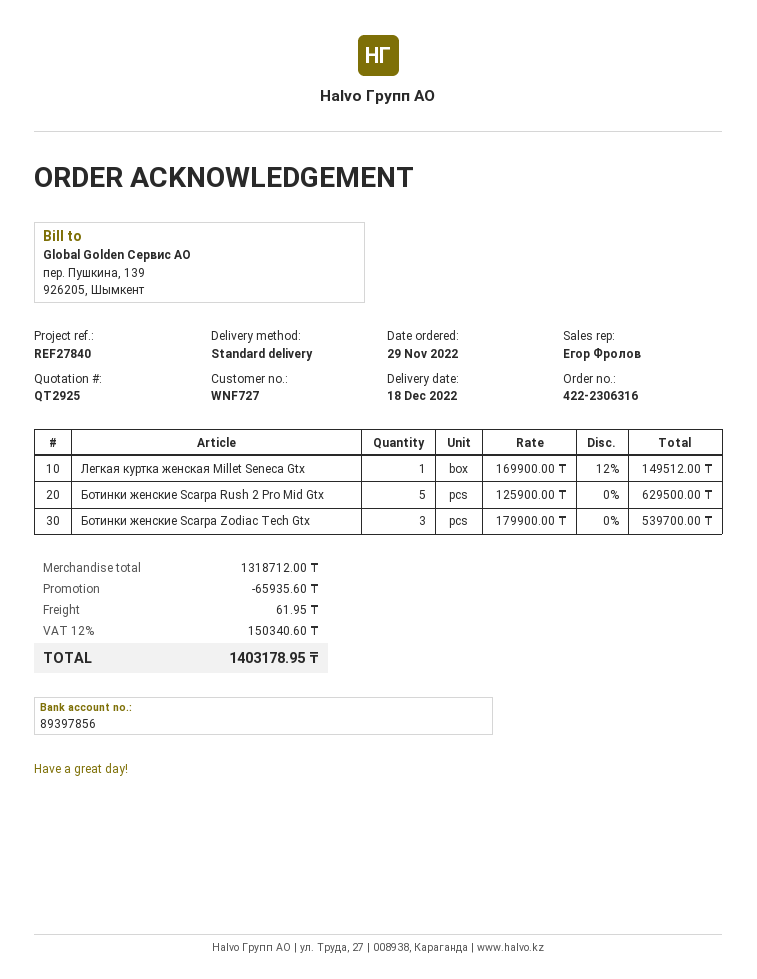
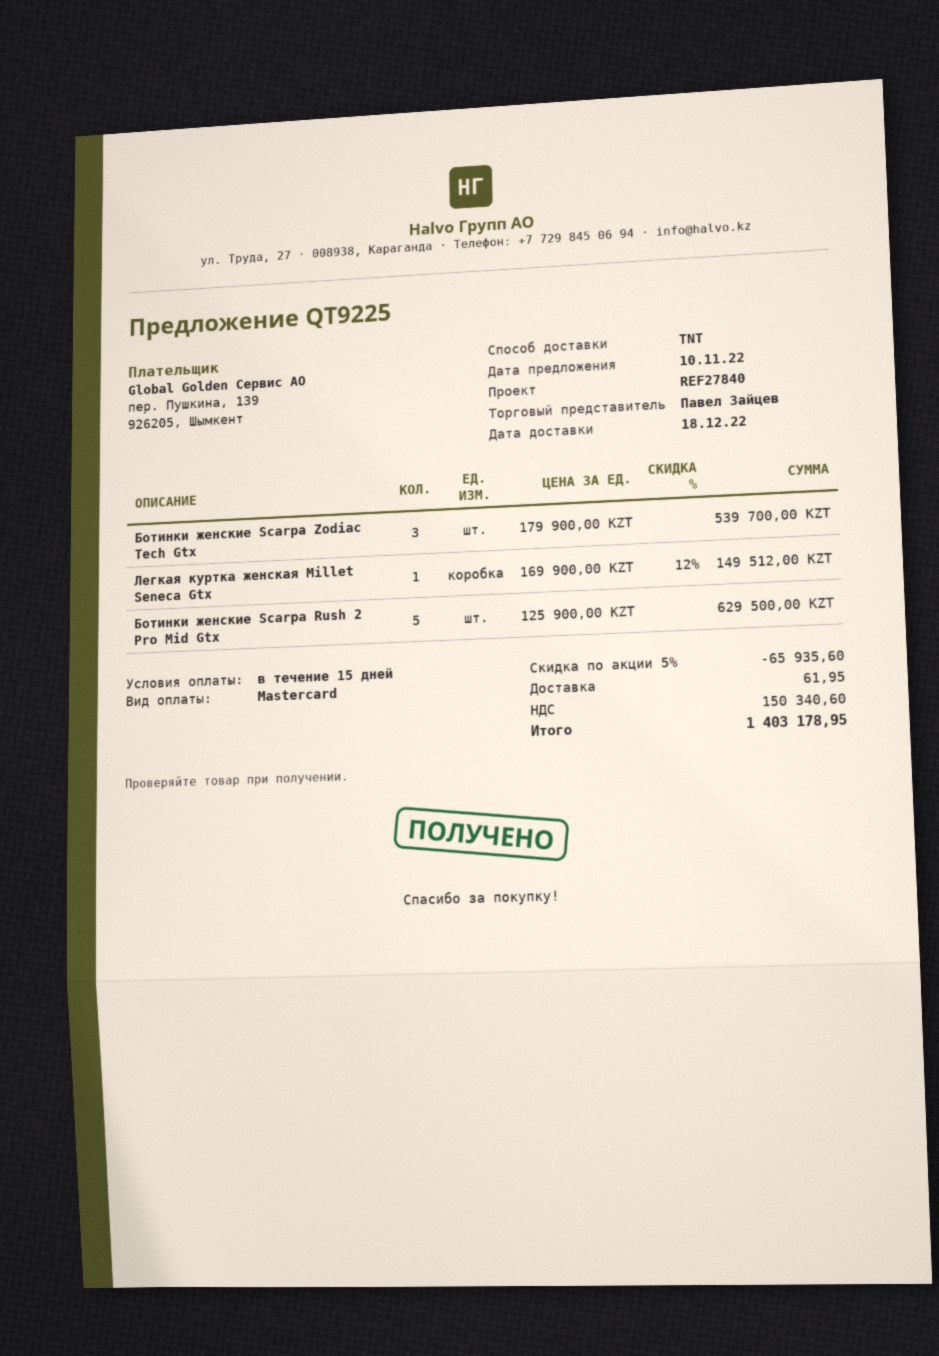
quote number: QT2925 -> QT9225
sales rep: Егор Фролов -> Павел Зайцев
shipping method: standard -> TNT

